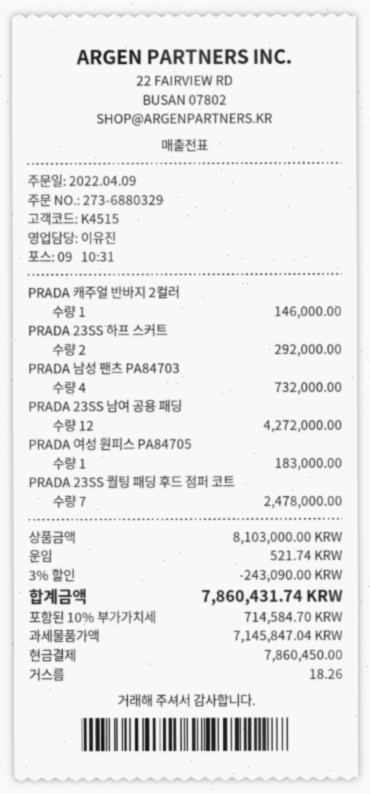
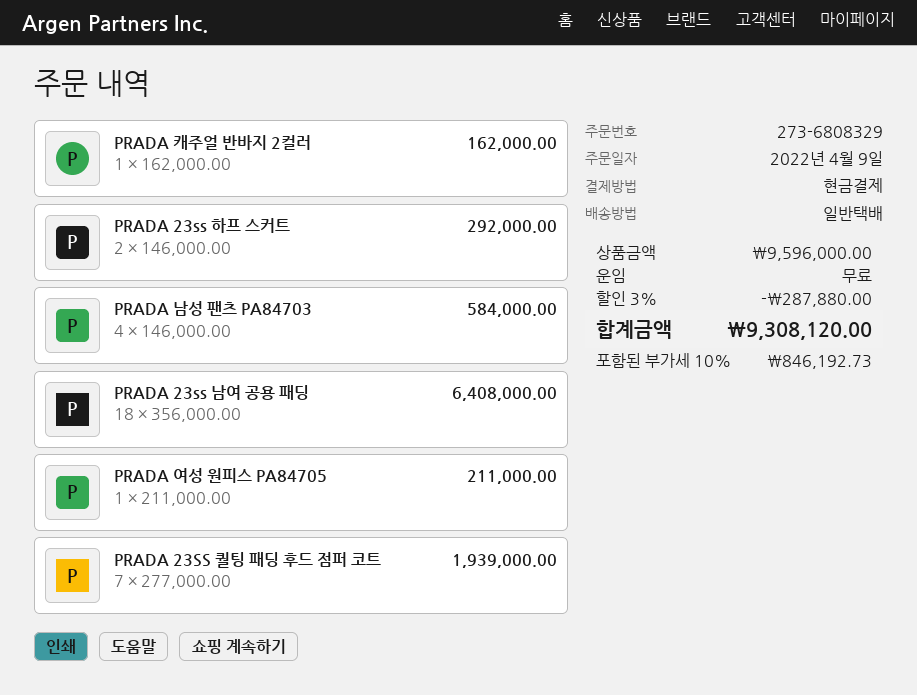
order number: 273-6880329 -> 273-6808329
PRADA 캐주얼 반바지 2컬러: 1 for 146000.00 -> 1 for 162000.00
PRADA 남성 팬츠 PA84703: 4 for 732000.00 -> 4 for 584000.00
PRADA 23SS 남여 공용 패딩: 12 for 4272000.00 -> 18 for 6408000.00
PRADA 여성 원피스 PA84705: 1 for 183000.00 -> 1 for 211000.00
PRADA 23SS 퀄팅 패딩 후드 점퍼 코트: 7 for 2478000.00 -> 7 for 1939000.00
subtotal: 8103000.00 -> 9596000.00
discount: 3% = 243090.00 -> 3% = 287880.00
shipping: 521.74 -> 0.00
tax: 10% = 714584.70 -> 10% = 846192.73
total: 7860431.74 -> 9308120.00

